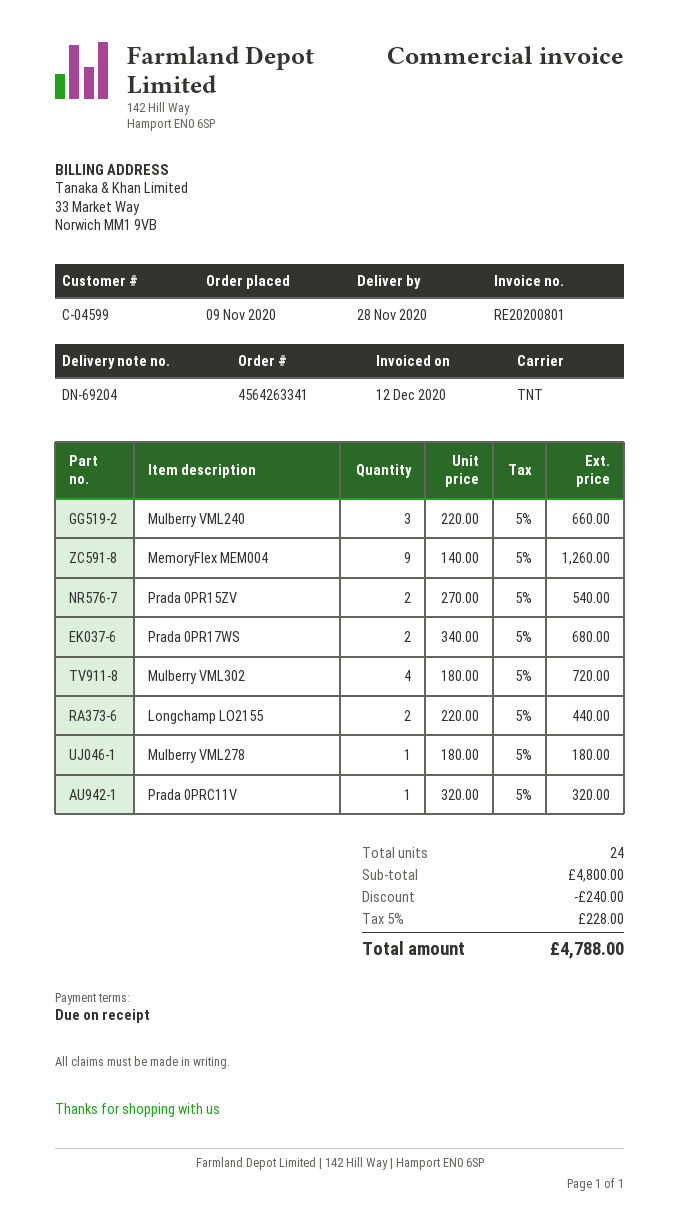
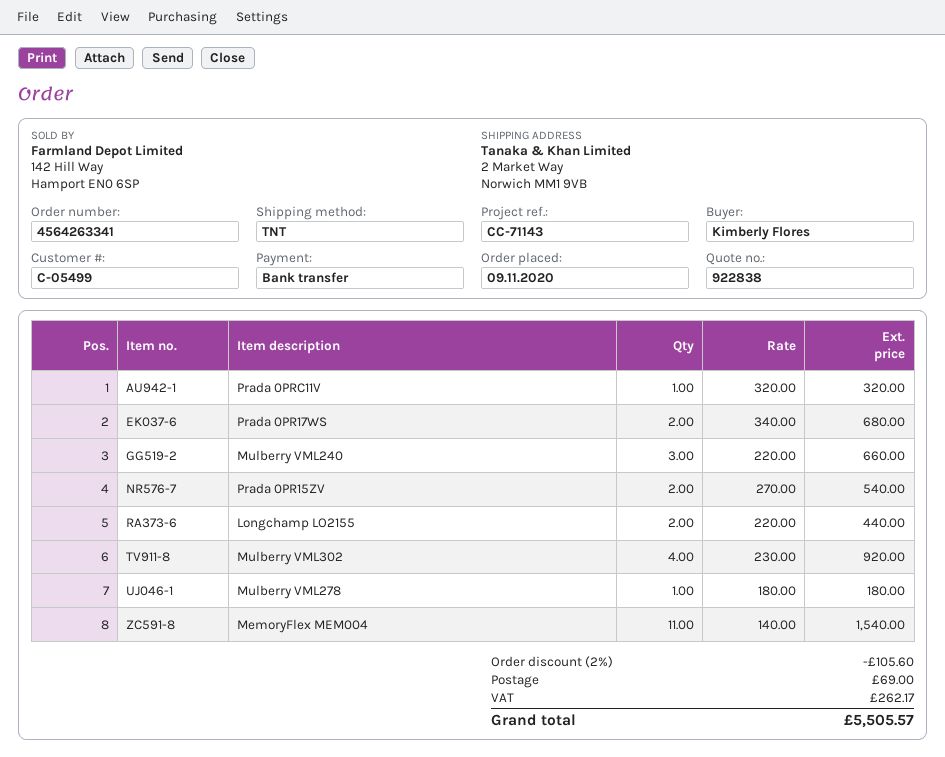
customer number: C-04599 -> C-05499
MemoryFlex MEM004: 9 x 140.00 = 1260.00 -> 11 x 140.00 = 1540.00
Mulberry VML302: 4 x 180.00 = 720.00 -> 4 x 230.00 = 920.00
discount: 240.00 -> 105.60
shipping: none -> 69.00
tax: 228.00 -> 262.17
total: 4788.00 -> 5505.57

